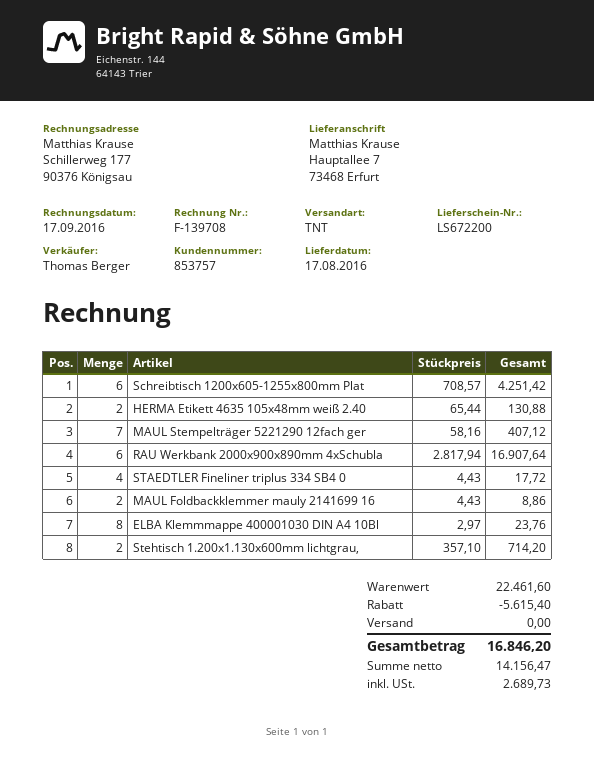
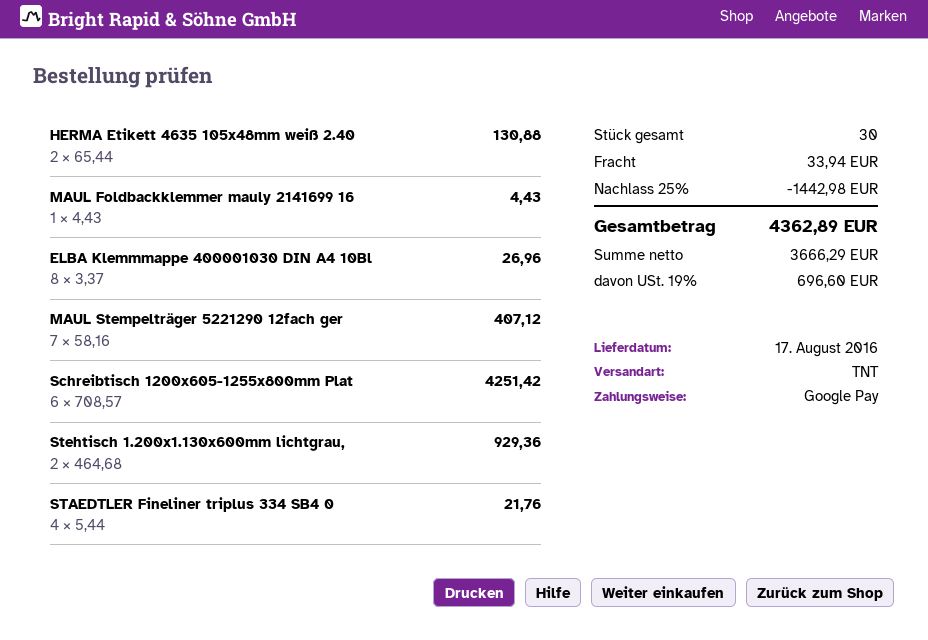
RAU Werkbank 2000x900x890mm 4xSchubla: 6 x 2817.94 = 16907.64 -> none
STAEDTLER Fineliner triplus 334 SB4 0: 4 x 4.43 = 17.72 -> 4 x 5.44 = 21.76
MAUL Foldbackklemmer mauly 2141699 16: 2 x 4.43 = 8.86 -> 1 x 4.43 = 4.43
ELBA Klemmmappe 400001030 DIN A4 10Bl: 8 x 2.97 = 23.76 -> 8 x 3.37 = 26.96
Stehtisch 1.200x1.130x600mm lichtgrau,: 2 x 357.10 = 714.20 -> 2 x 464.68 = 929.36
discount: 5615.40 -> 1442.98
shipping: 0.00 -> 33.94
net: 14156.47 -> 3666.29
tax: 2689.73 -> 696.60
total: 16846.20 -> 4362.89

